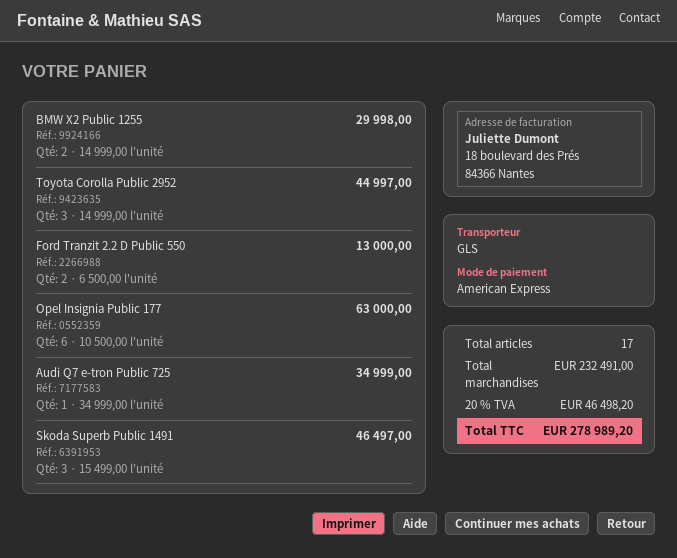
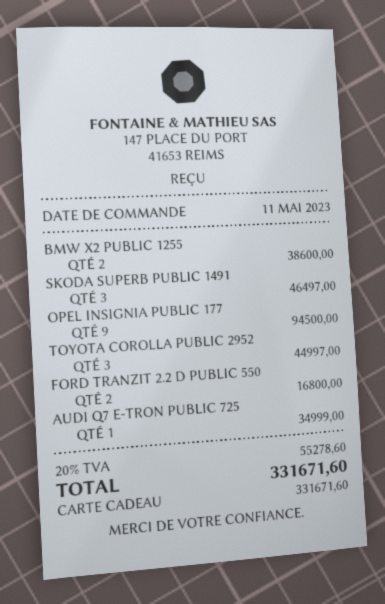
payment method: American Express -> gift card
BMW X2 Public 1255: 2 for 29998.00 -> 2 for 38600.00
Ford Tranzit 2.2 D Public 550: 2 for 13000.00 -> 2 for 16800.00
Opel Insignia Public 177: 6 for 63000.00 -> 9 for 94500.00
tax: 20% = 46498.20 -> 20% = 55278.60
total: 278989.20 -> 331671.60

